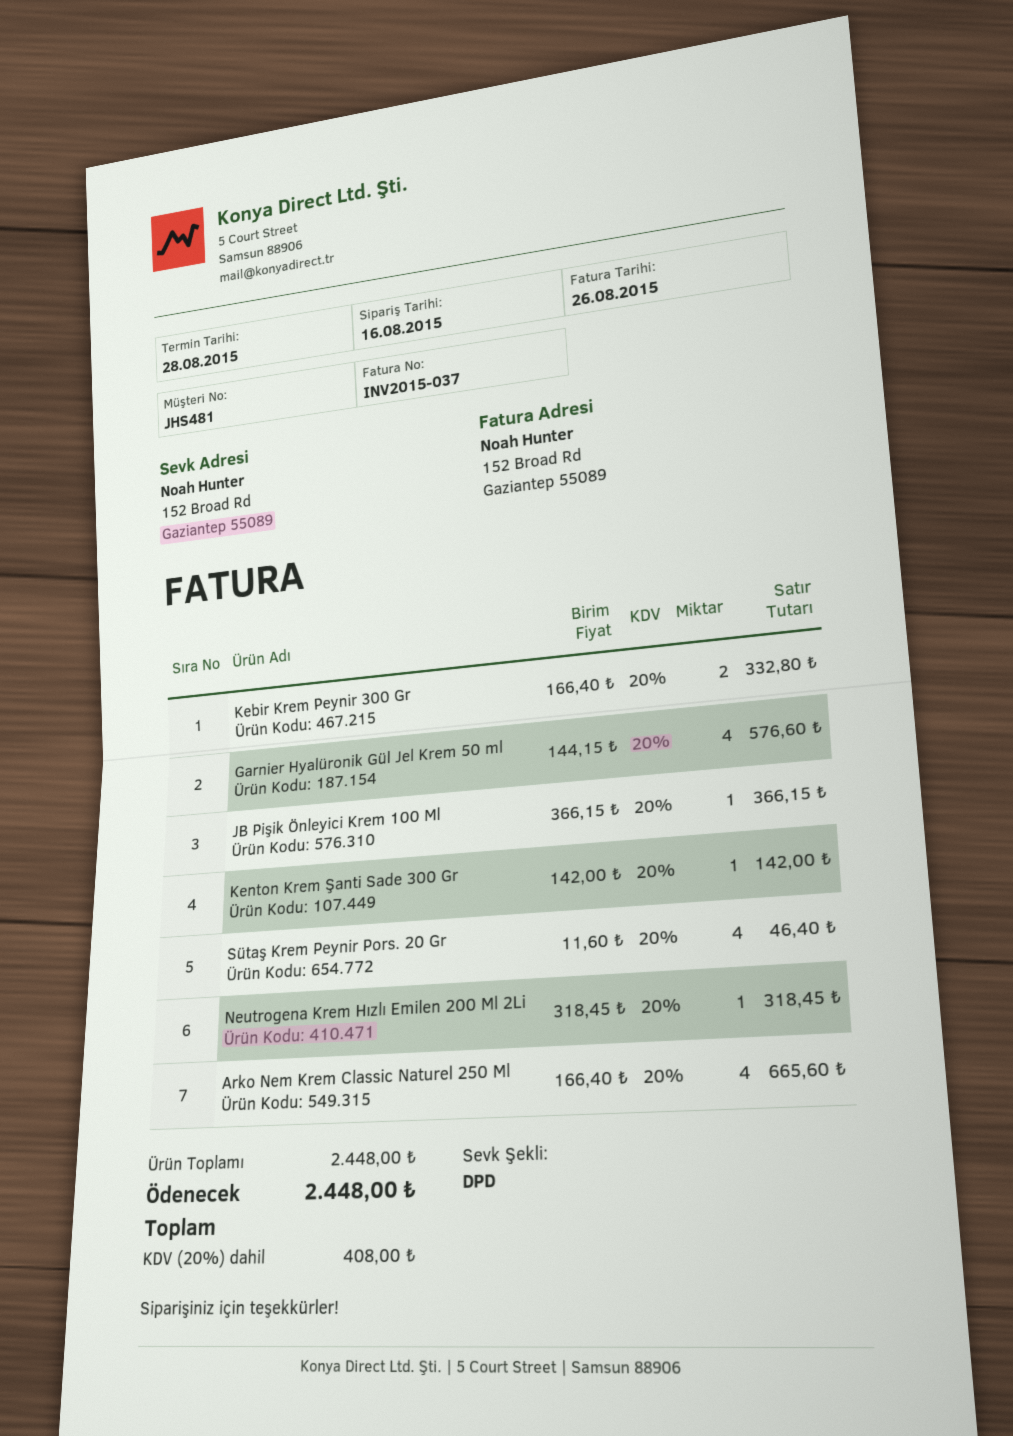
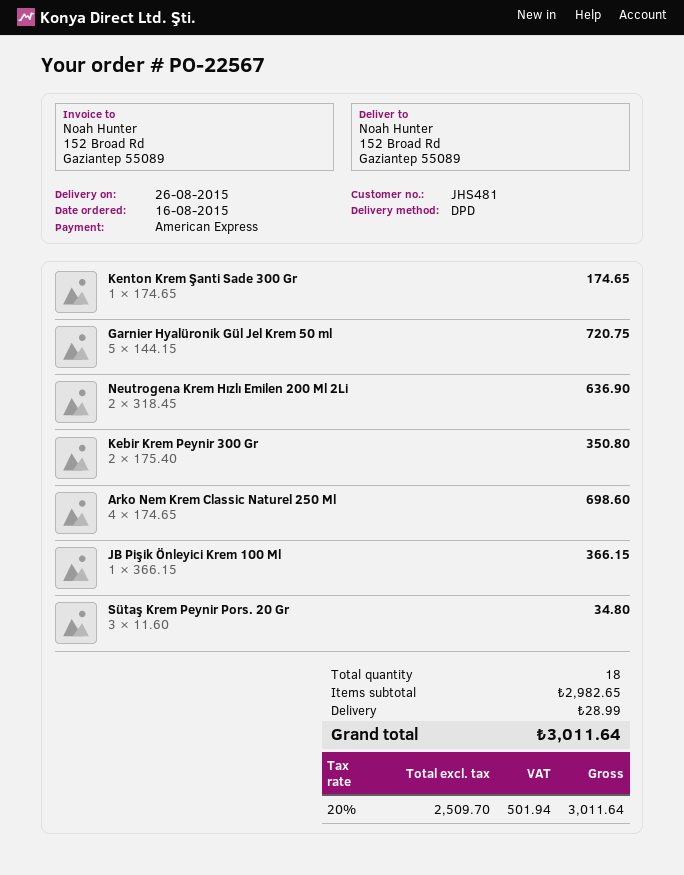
delivery date: 2015-08-28 -> 2015-08-26
Kebir Krem Peynir 300 Gr: 2 x 166.40 = 332.80 -> 2 x 175.40 = 350.80
Garnier Hyalüronik Gül Jel Krem 50 ml: 4 x 144.15 = 576.60 -> 5 x 144.15 = 720.75
Kenton Krem Şanti Sade 300 Gr: 1 x 142.00 = 142.00 -> 1 x 174.65 = 174.65
Sütaş Krem Peynir Pors. 20 Gr: 4 x 11.60 = 46.40 -> 3 x 11.60 = 34.80
Neutrogena Krem Hızlı Emilen 200 Ml 2Li: 1 x 318.45 = 318.45 -> 2 x 318.45 = 636.90
Arko Nem Krem Classic Naturel 250 Ml: 4 x 166.40 = 665.60 -> 4 x 174.65 = 698.60
subtotal: 2448.00 -> 2982.65
shipping: none -> 28.99
tax: 20% = 408.00 -> 20% = 501.94
total: 2448.00 -> 3011.64

